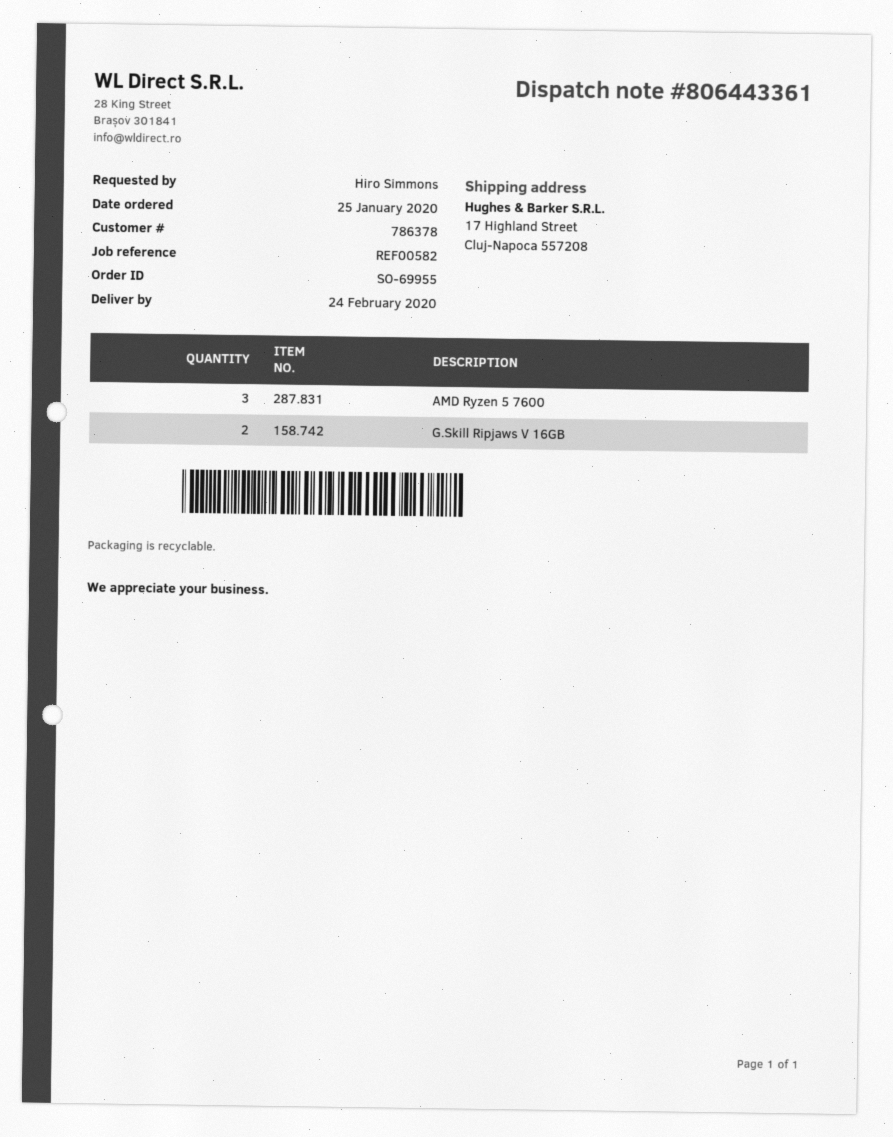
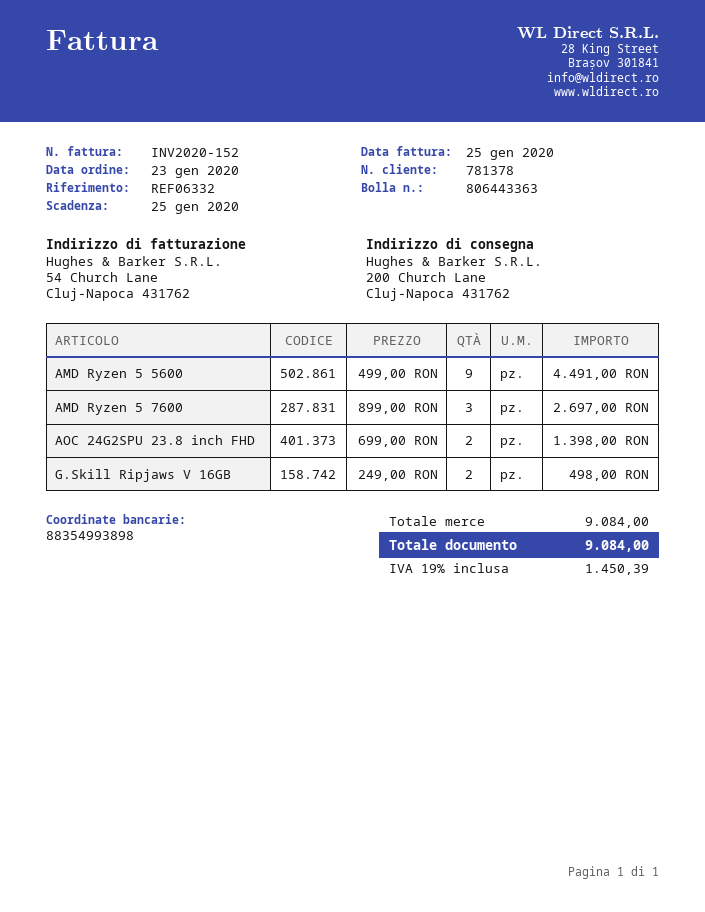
order date: 2020-01-25 -> 2020-01-23
delivery note number: 806443361 -> 806443363
customer number: 786378 -> 781378
reference: REF00582 -> REF06332
ship to: 17 Highland Street, Cluj-Napoca 557208 -> 200 Church Lane, Cluj-Napoca 431762
AMD Ryzen 5 5600: none -> 9
AOC 24G2SPU 23.8 inch FHD: none -> 2

